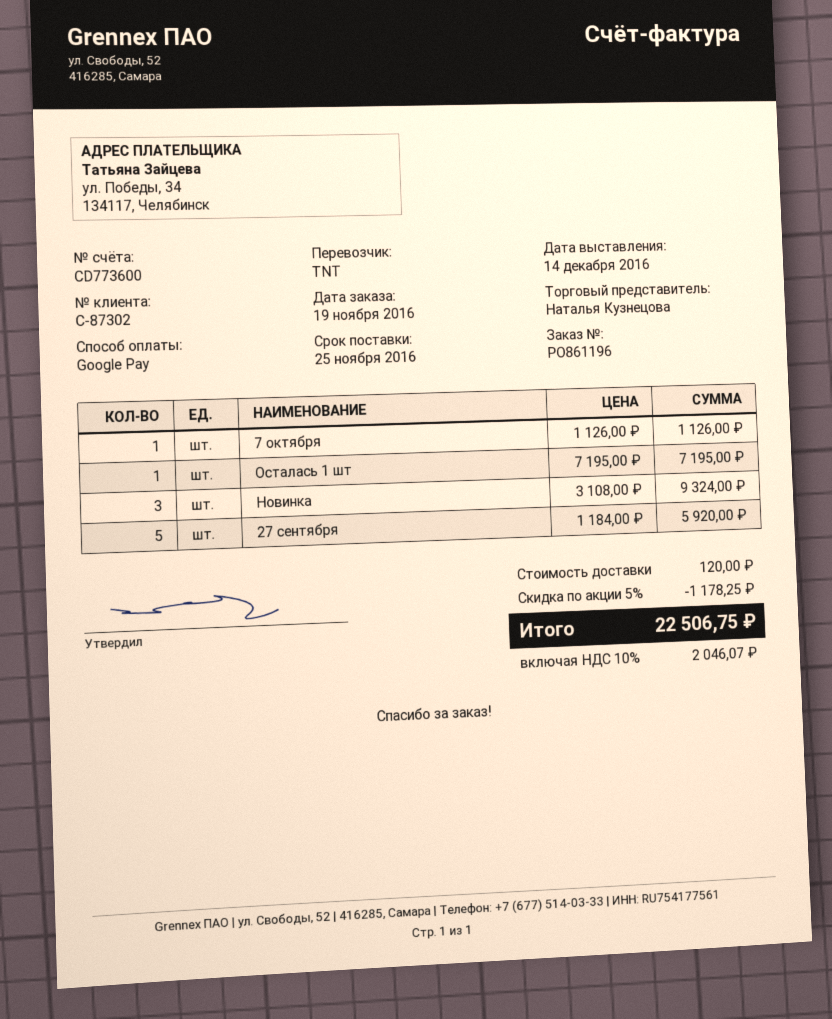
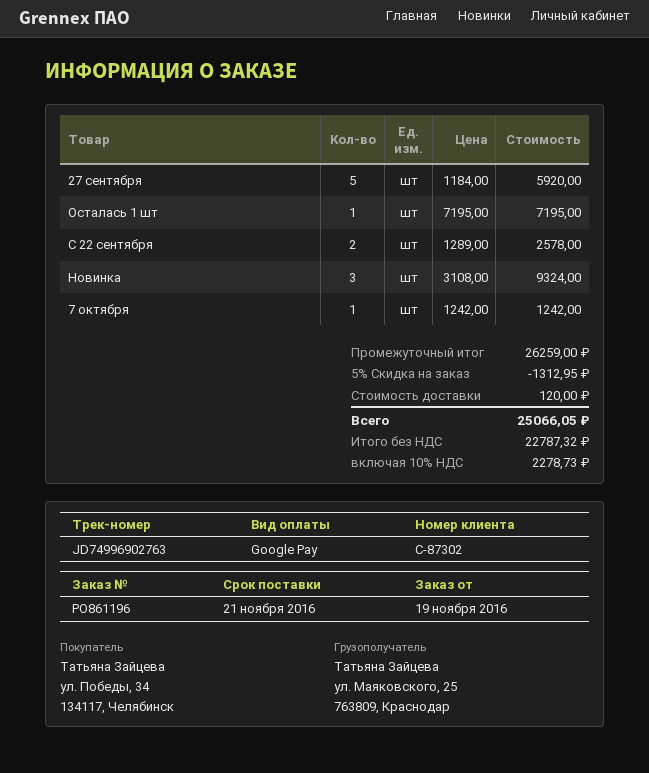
delivery date: 2016-11-25 -> 2016-11-21
7 октября: 1 x 1126.00 = 1126.00 -> 1 x 1242.00 = 1242.00
С 22 сентября: none -> 2 x 1289.00 = 2578.00
discount: 5% = 1178.25 -> 5% = 1312.95
tax: 10% = 2046.07 -> 10% = 2278.73
total: 22506.75 -> 25066.05

